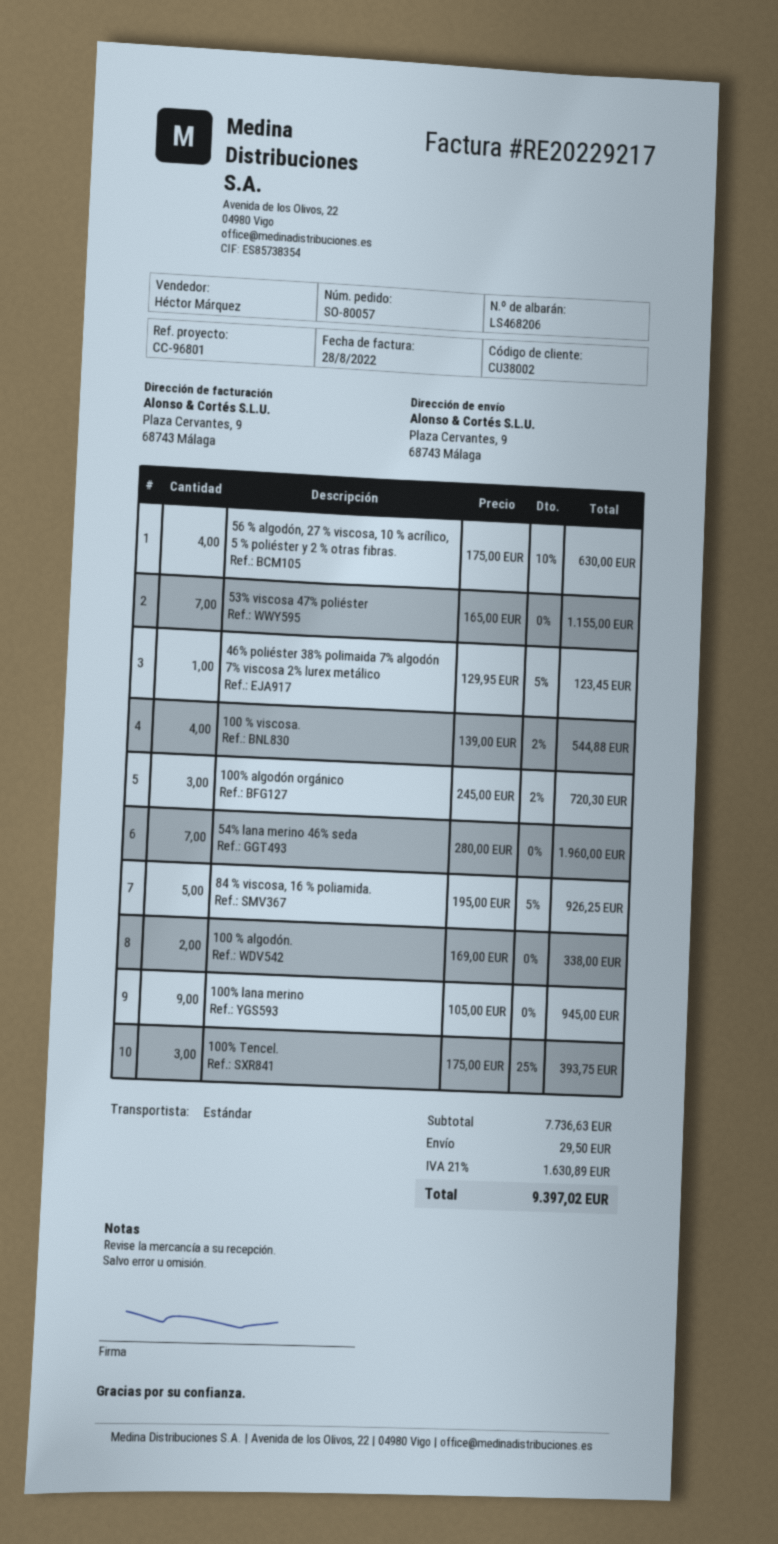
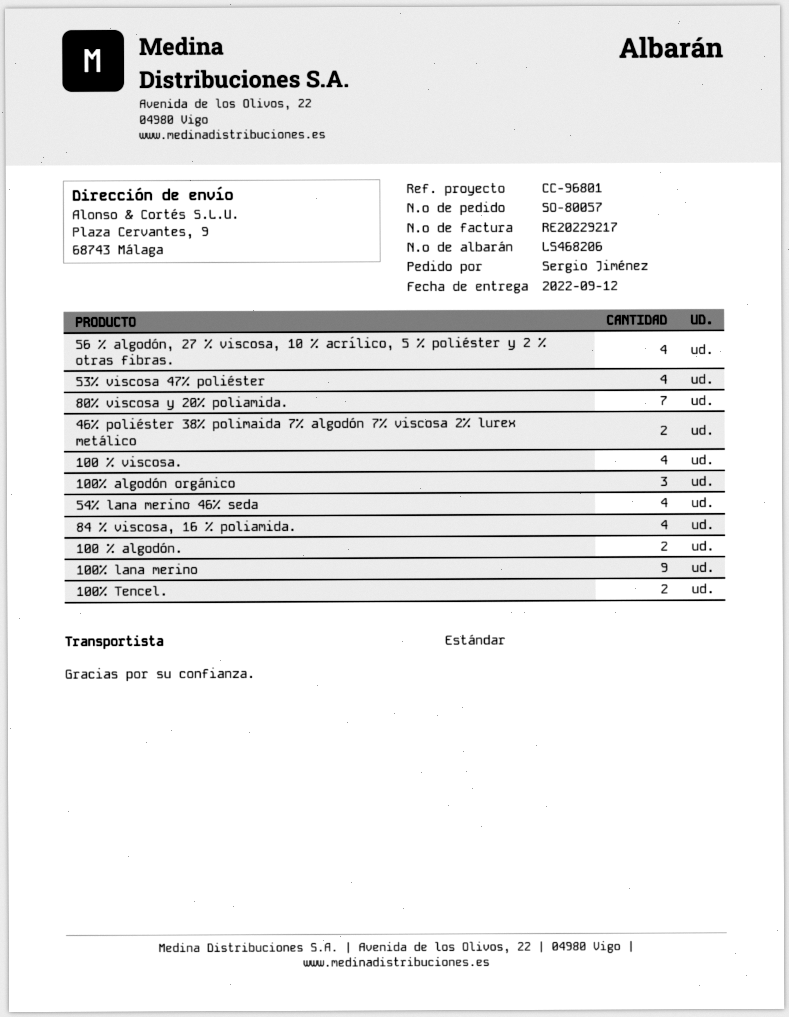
53% viscosa 47% poliéster: 7 -> 4
46% poliéster 38% polimaida 7% algodón 7% viscosa 2% lurex metálico: 1 -> 2
54% lana merino 46% seda: 7 -> 4
84 % viscosa, 16 % poliamida.: 5 -> 4
100% Tencel.: 3 -> 2
80% viscosa y 20% poliamida.: none -> 7

